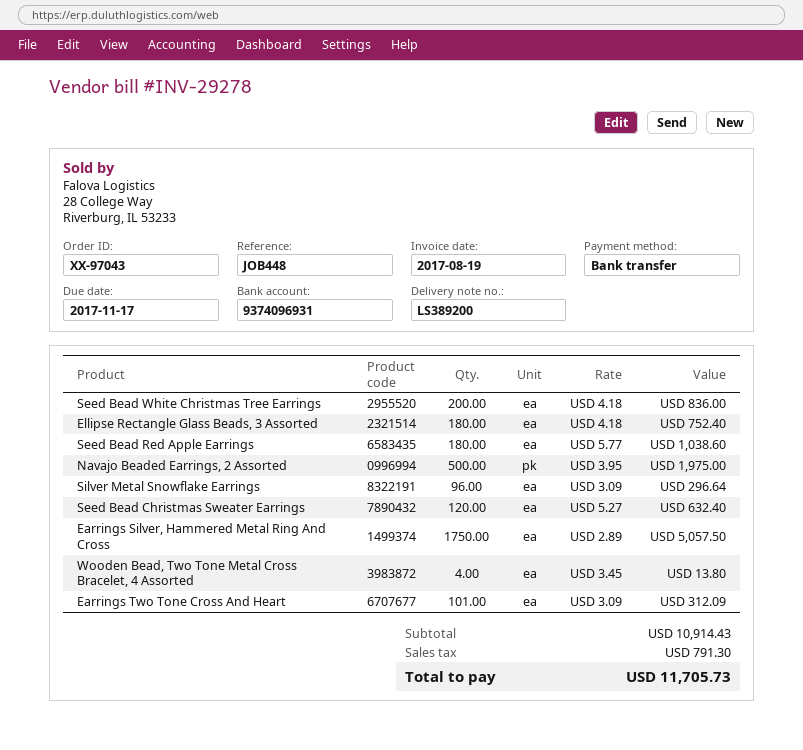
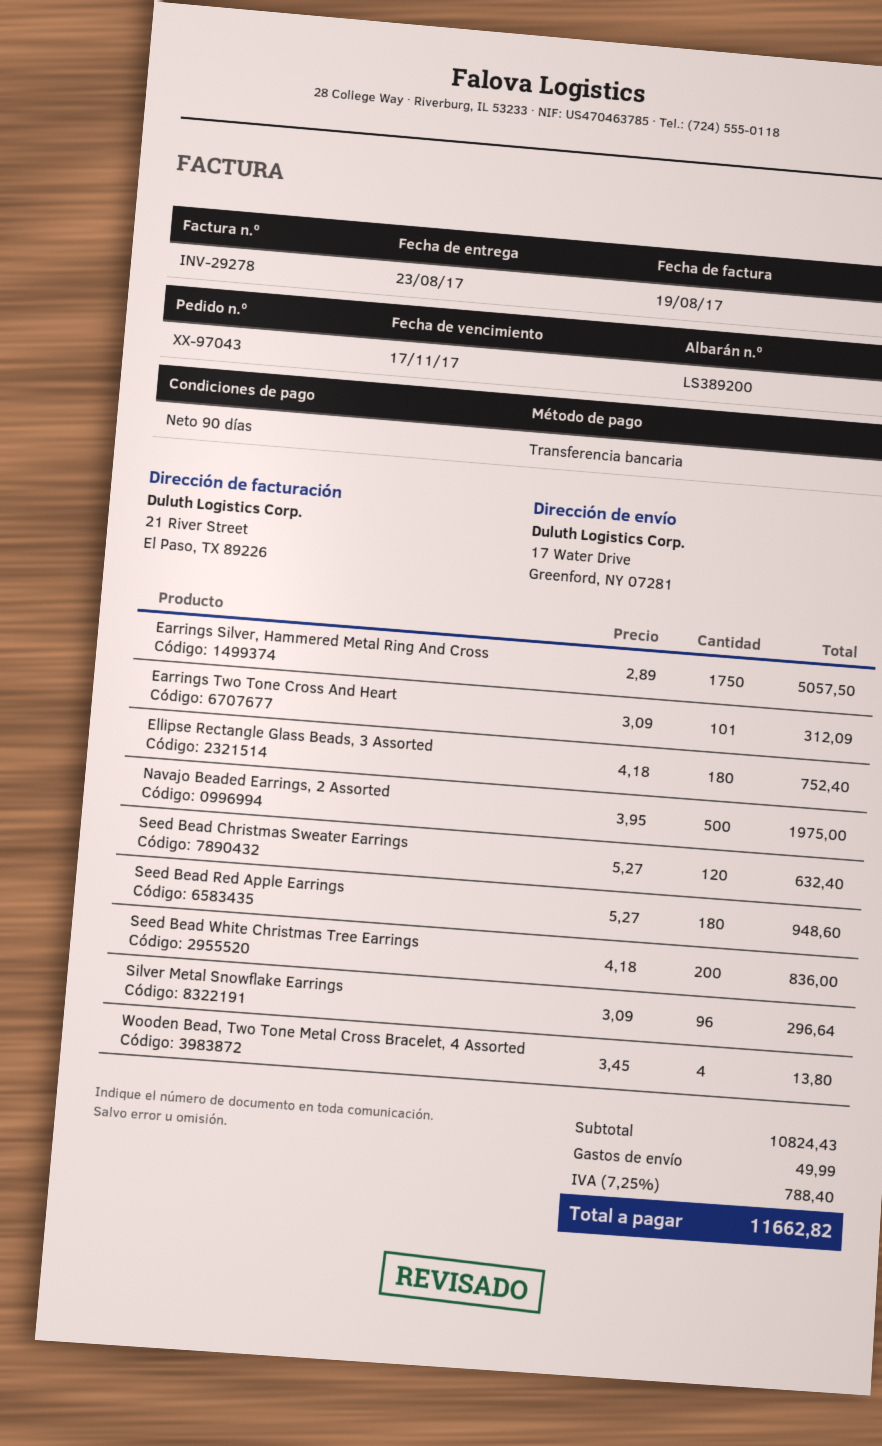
Seed Bead Red Apple Earrings: 180 x 5.77 = 1038.60 -> 180 x 5.27 = 948.60
subtotal: 10914.43 -> 10824.43
shipping: none -> 49.99
tax: 791.30 -> 788.40
total: 11705.73 -> 11662.82

